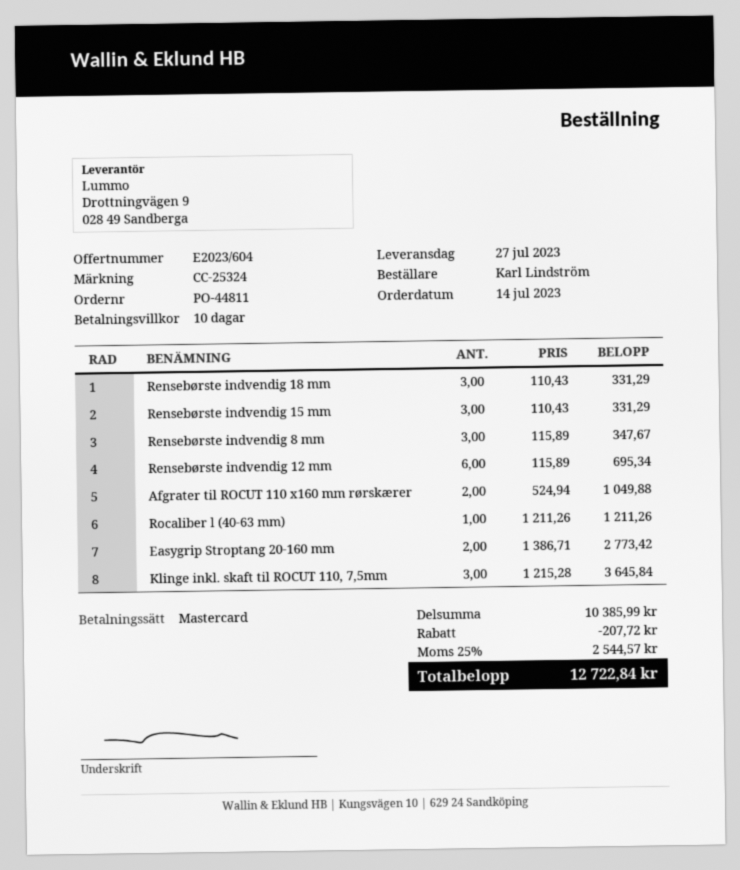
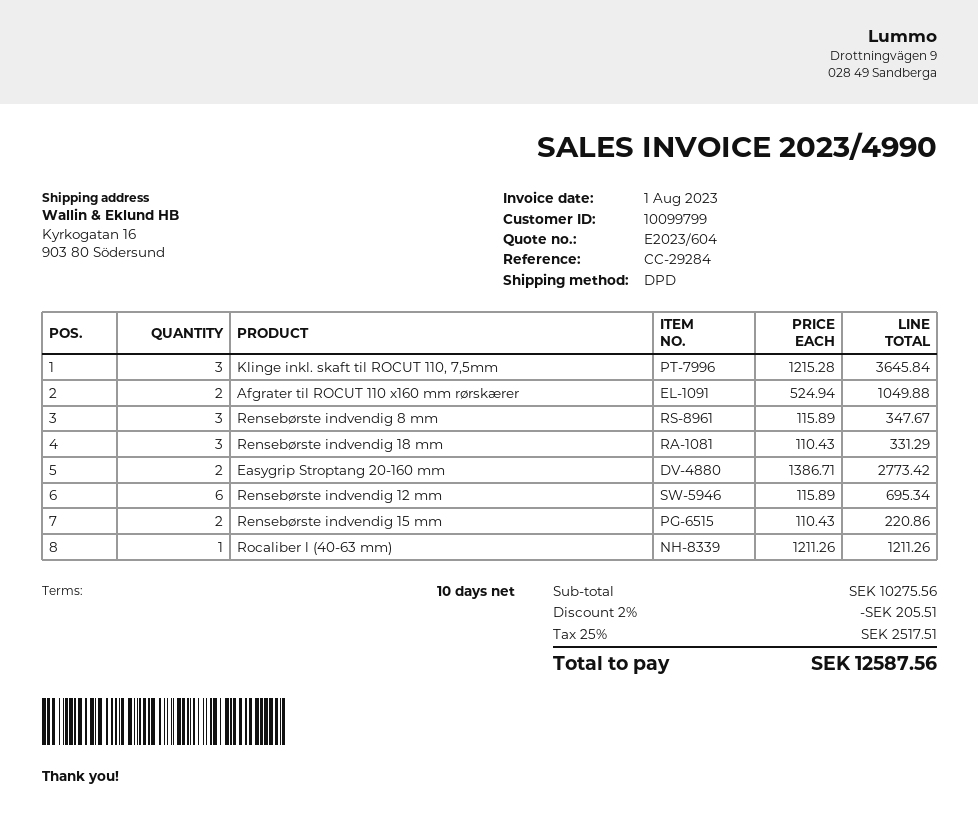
reference: CC-25324 -> CC-29284
Rensebørste indvendig 15 mm: 3 x 110.43 = 331.29 -> 2 x 110.43 = 220.86
subtotal: 10385.99 -> 10275.56
discount: 207.72 -> 205.51
tax: 25% = 2544.57 -> 25% = 2517.51
total: 12722.84 -> 12587.56

